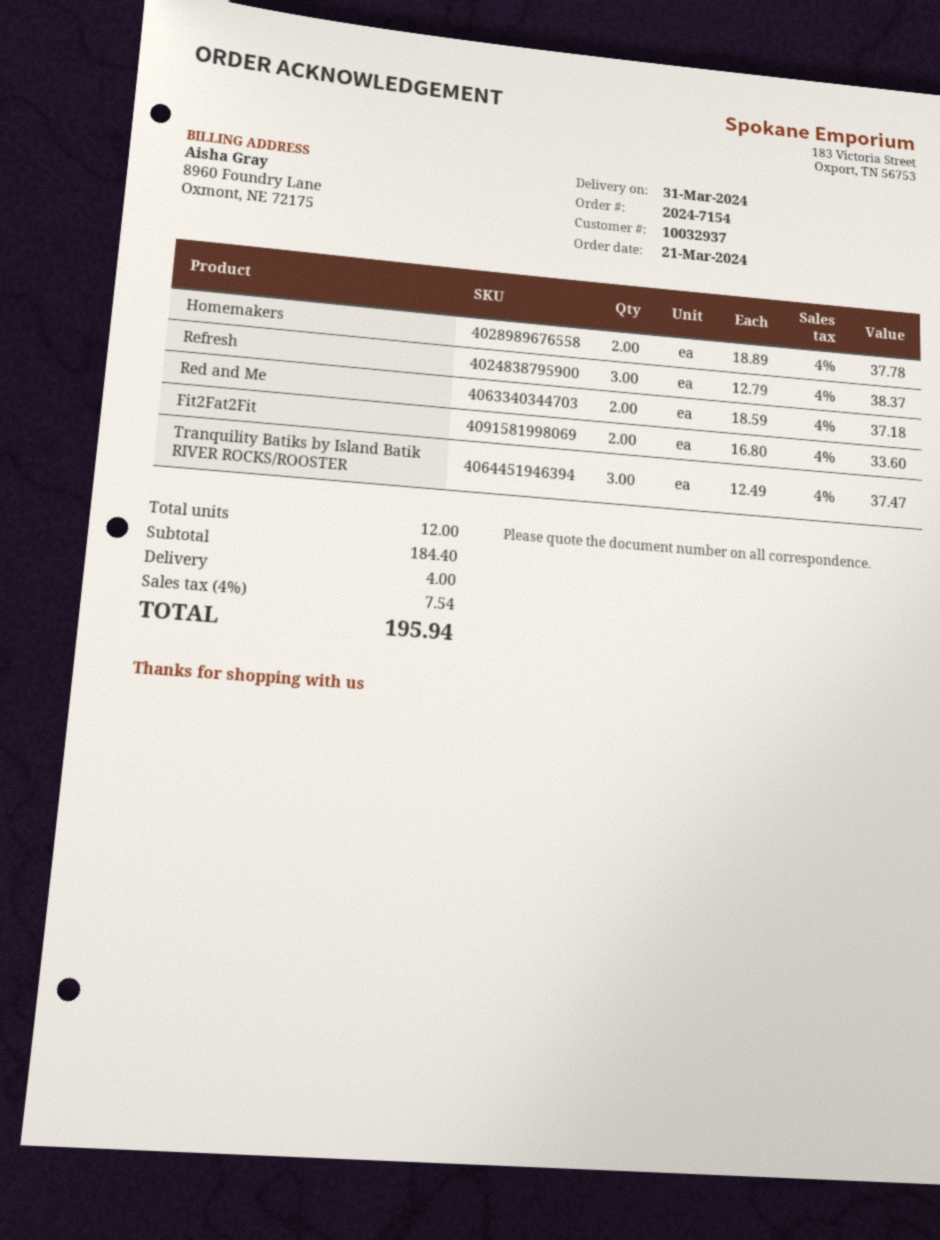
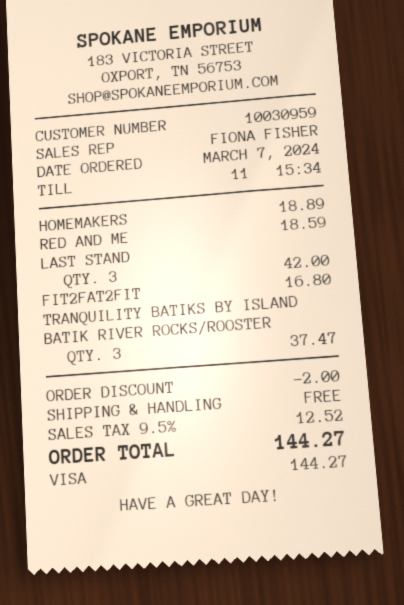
order date: 2024-03-21 -> 2024-03-07
customer number: 10032937 -> 10030959
Homemakers: 2 for 37.78 -> 1 for 18.89
Refresh: 3 for 38.37 -> none
Red and Me: 2 for 37.18 -> 1 for 18.59
Fit2Fat2Fit: 2 for 33.60 -> 1 for 16.80
LAST STAND: none -> 3 for 42.00
discount: none -> 2.00
shipping: 4.00 -> 0.00
tax: 4% = 7.54 -> 9.5% = 12.52
total: 195.94 -> 144.27

